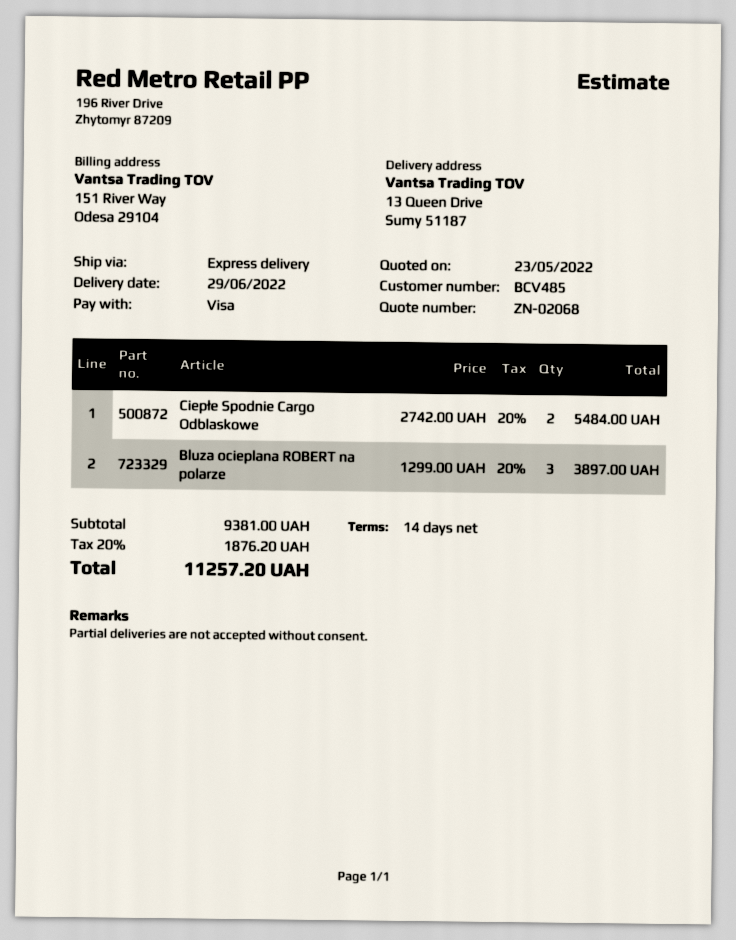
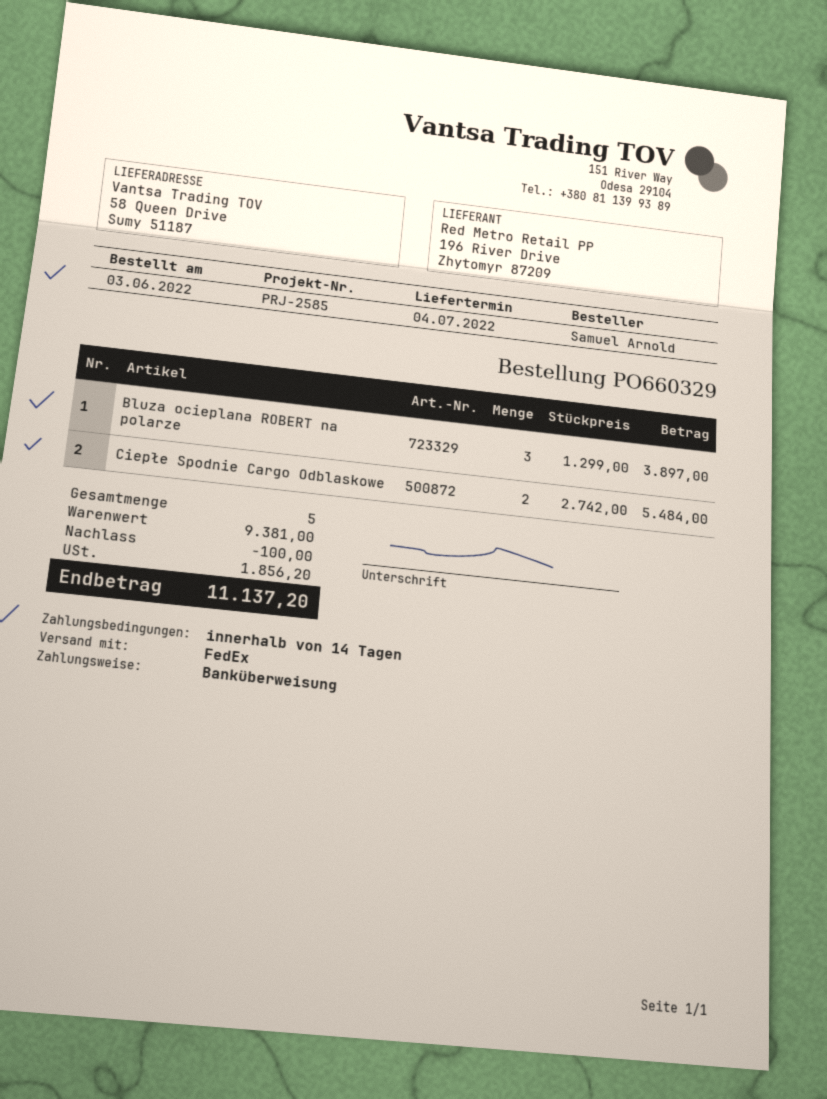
delivery date: 2022-06-29 -> 2022-07-04
payment method: Visa -> bank transfer
shipping method: express -> FedEx
ship to: 13 Queen Drive, Sumy 51187 -> 58 Queen Drive, Sumy 51187
discount: none -> 100.00
tax: 1876.20 -> 1856.20
total: 11257.20 -> 11137.20

